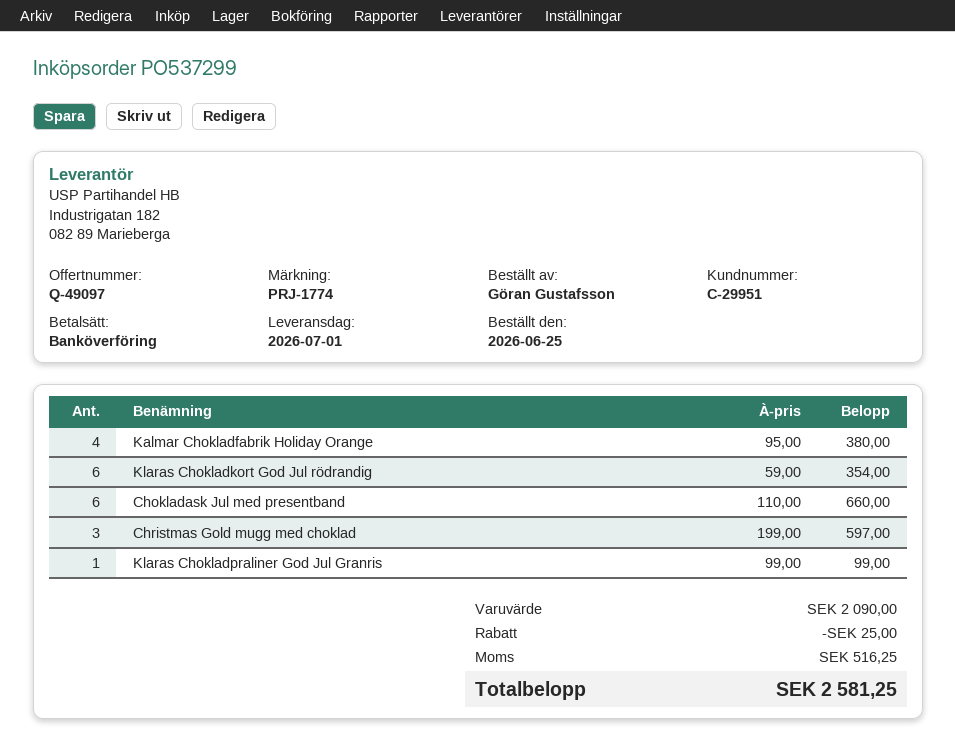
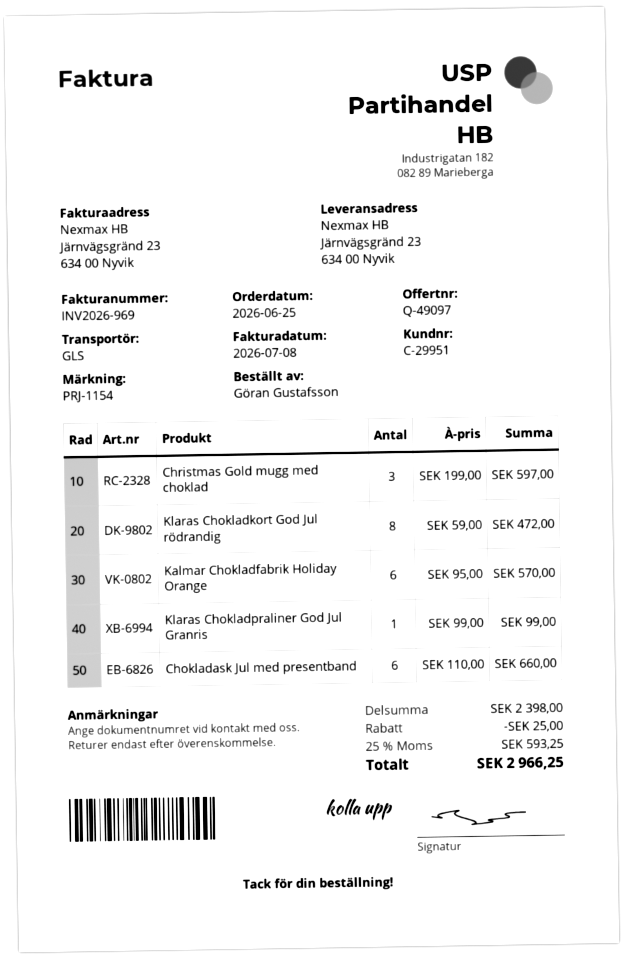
reference: PRJ-1774 -> PRJ-1154
Kalmar Chokladfabrik Holiday Orange: 4 x 95.00 = 380.00 -> 6 x 95.00 = 570.00
Klaras Chokladkort God Jul rödrandig: 6 x 59.00 = 354.00 -> 8 x 59.00 = 472.00
subtotal: 2090.00 -> 2398.00
tax: 516.25 -> 593.25
total: 2581.25 -> 2966.25

